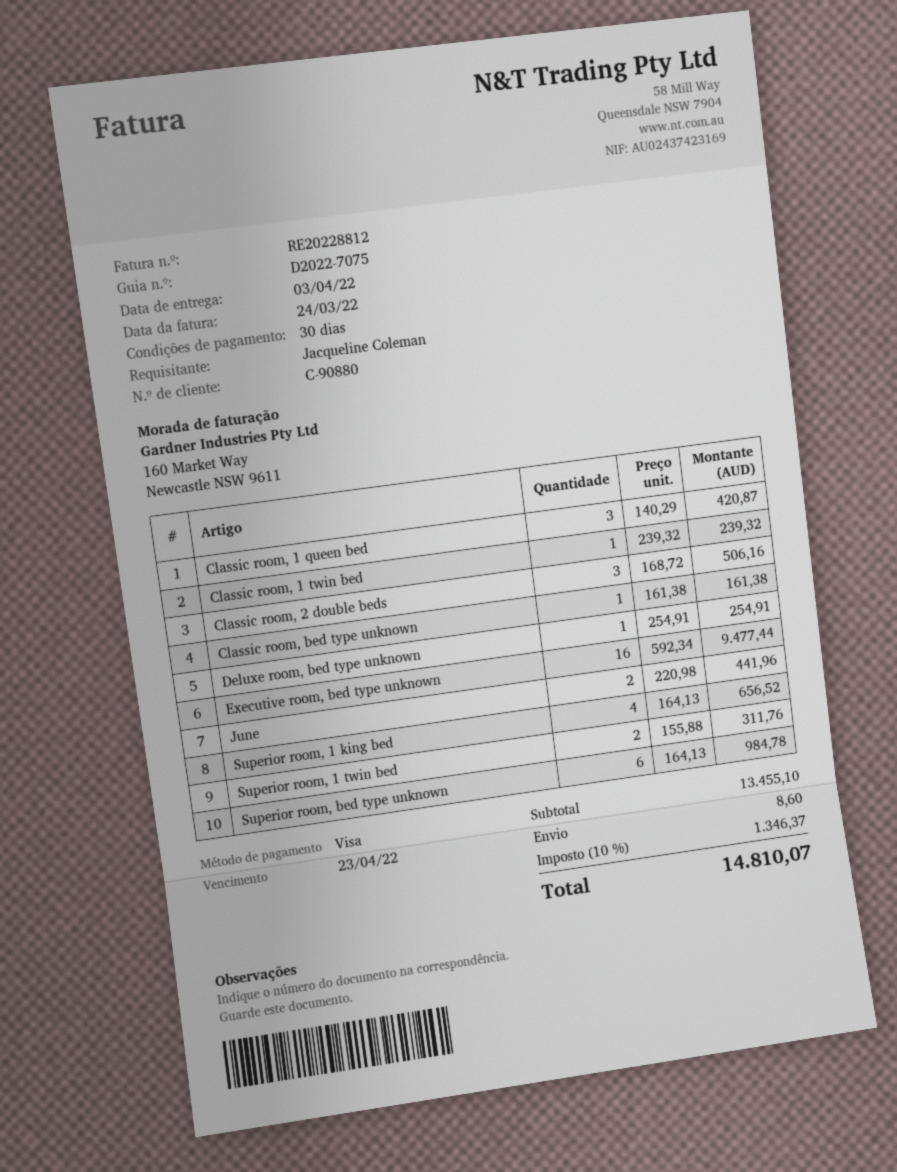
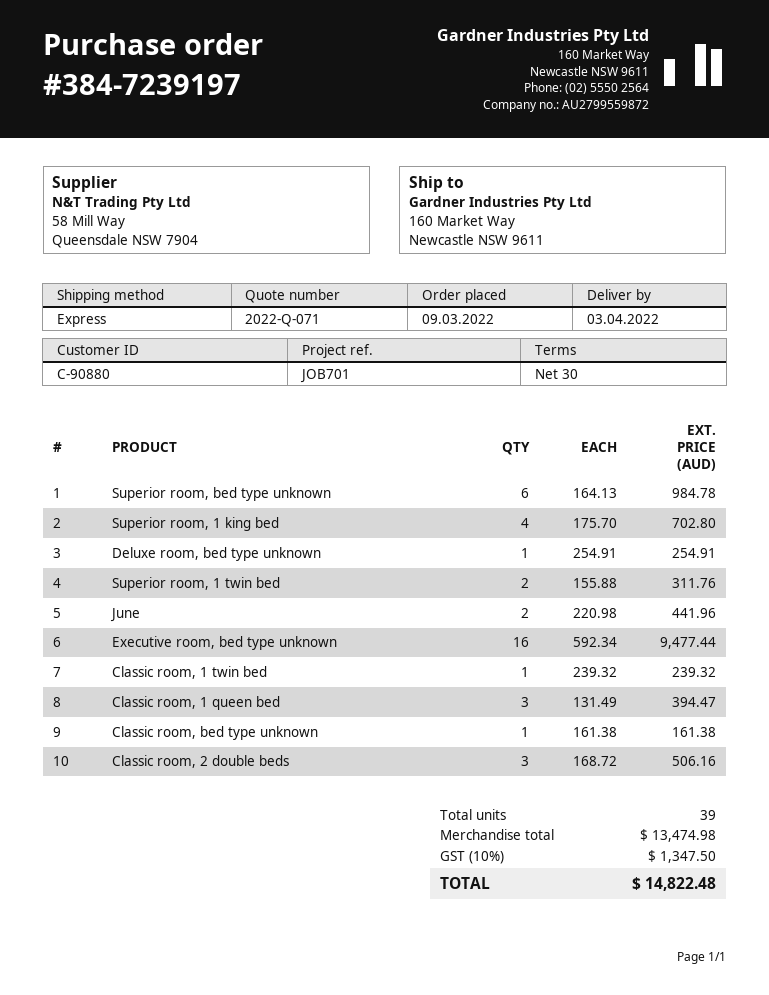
Classic room, 1 queen bed: 3 x 140.29 = 420.87 -> 3 x 131.49 = 394.47
Superior room, 1 king bed: 4 x 164.13 = 656.52 -> 4 x 175.70 = 702.80
subtotal: 13455.10 -> 13474.98
shipping: 8.60 -> none
tax: 10% = 1346.37 -> 10% = 1347.50
total: 14810.07 -> 14822.48

